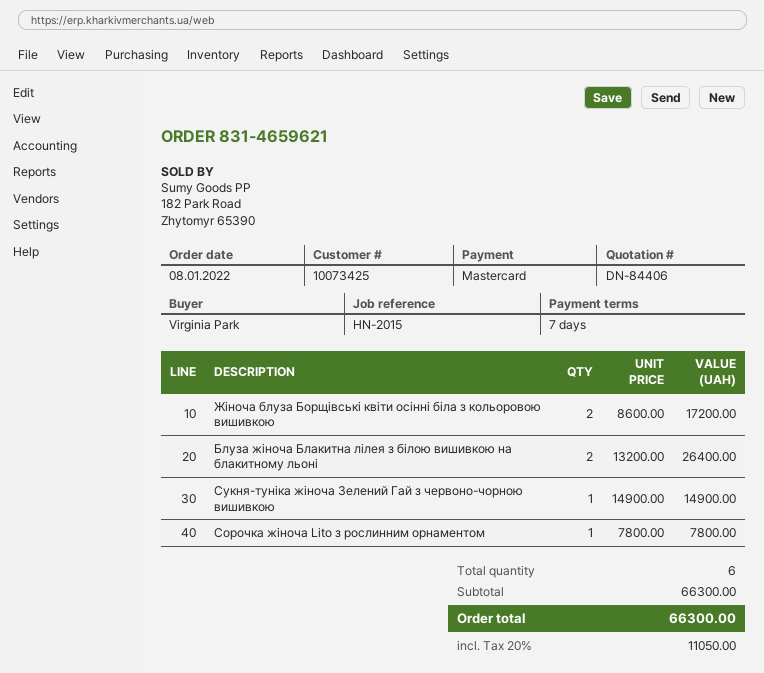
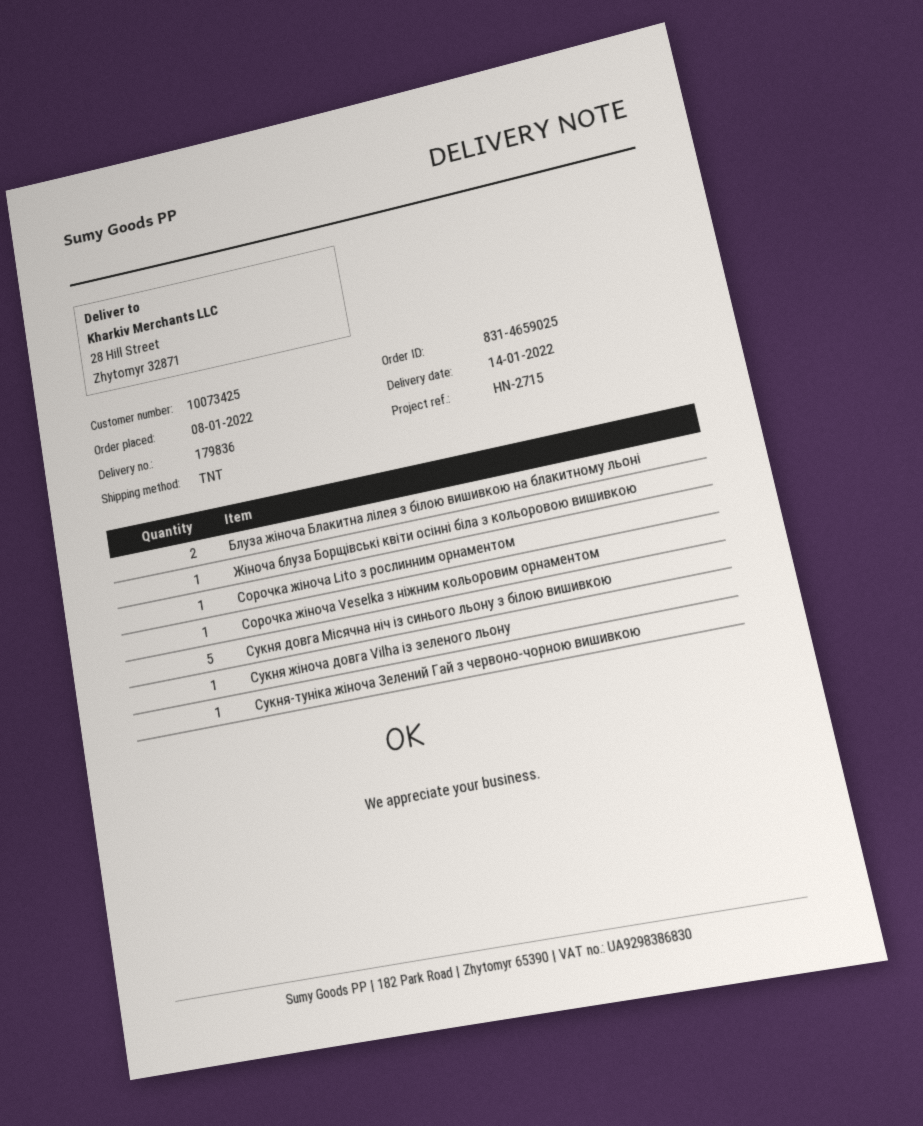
order number: 831-4659621 -> 831-4659025
reference: HN-2015 -> HN-2715
Жіноча блуза Борщівські квіти осінні біла з кольоровою вишивкою: 2 -> 1
Сорочка жіноча Veselka з ніжним кольоровим орнаментом: none -> 1
Сукня довга Місячна ніч із синього льону з білою вишивкою: none -> 5
Сукня жіноча довга Vilha із зеленого льону: none -> 1

